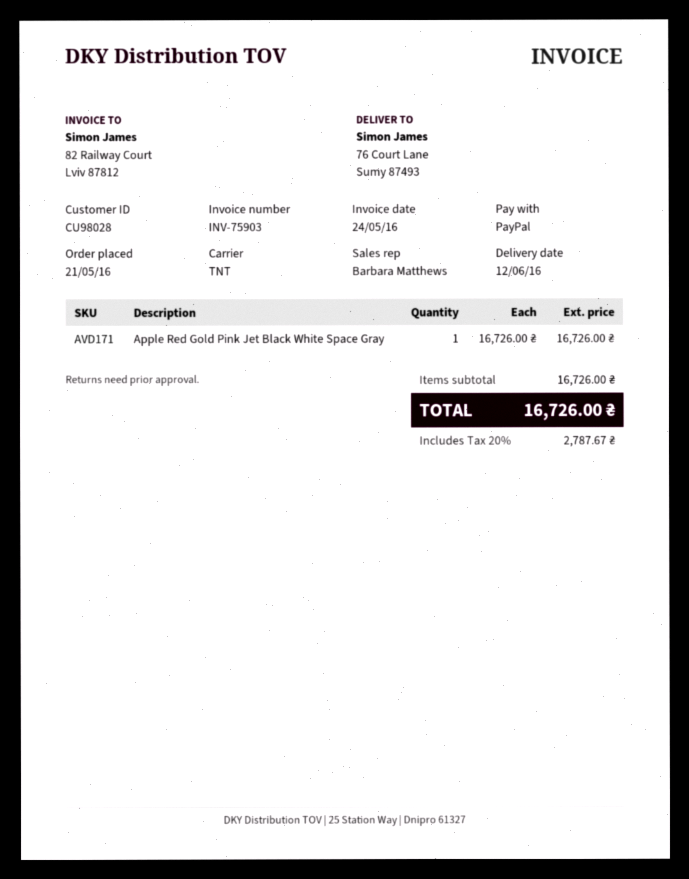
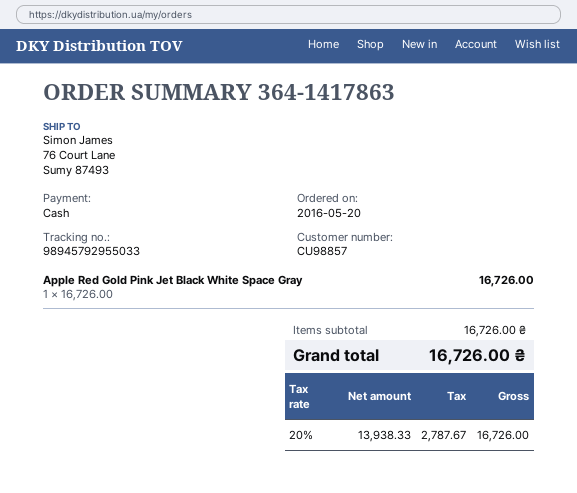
order date: 2016-05-21 -> 2016-05-20
customer number: CU98028 -> CU98857
payment method: PayPal -> cash

